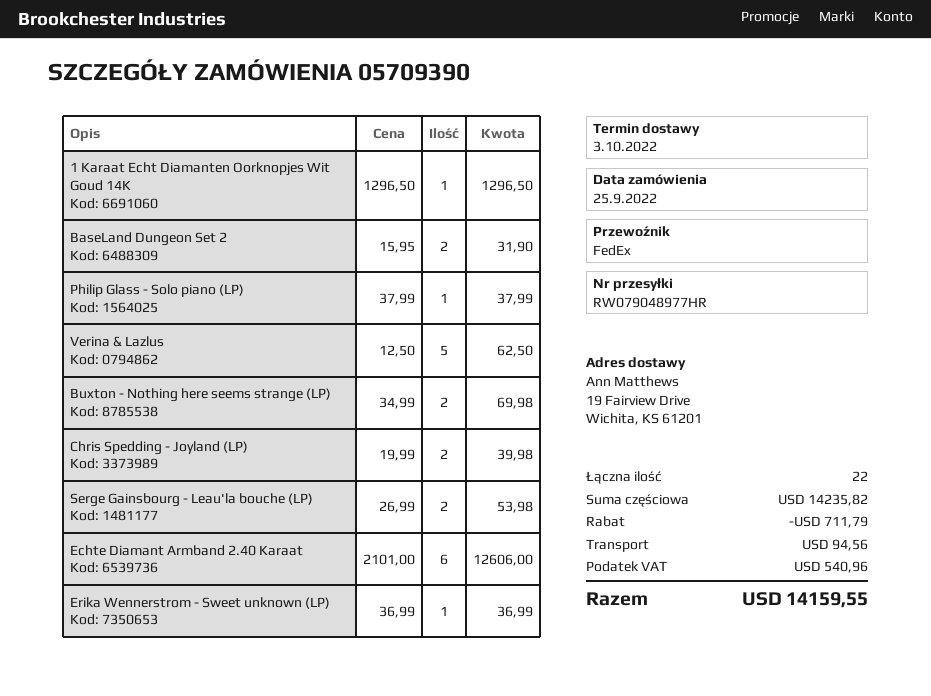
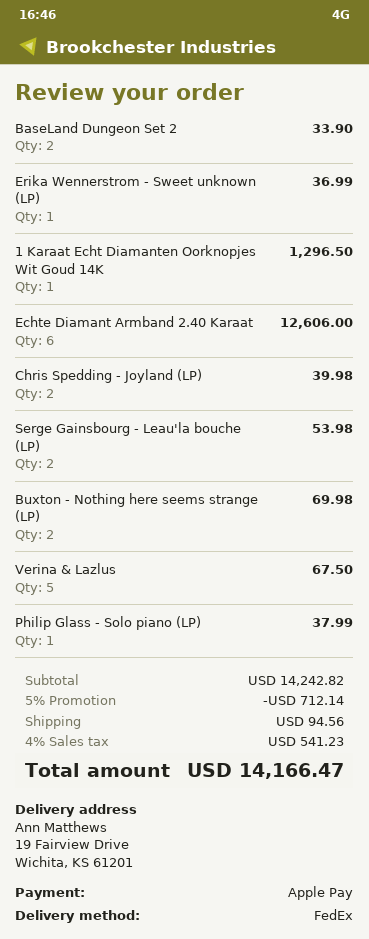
BaseLand Dungeon Set 2: 2 for 31.90 -> 2 for 33.90
Verina & Lazlus: 5 for 62.50 -> 5 for 67.50
subtotal: 14235.82 -> 14242.82
discount: 711.79 -> 712.14
tax: 540.96 -> 541.23
total: 14159.55 -> 14166.47

